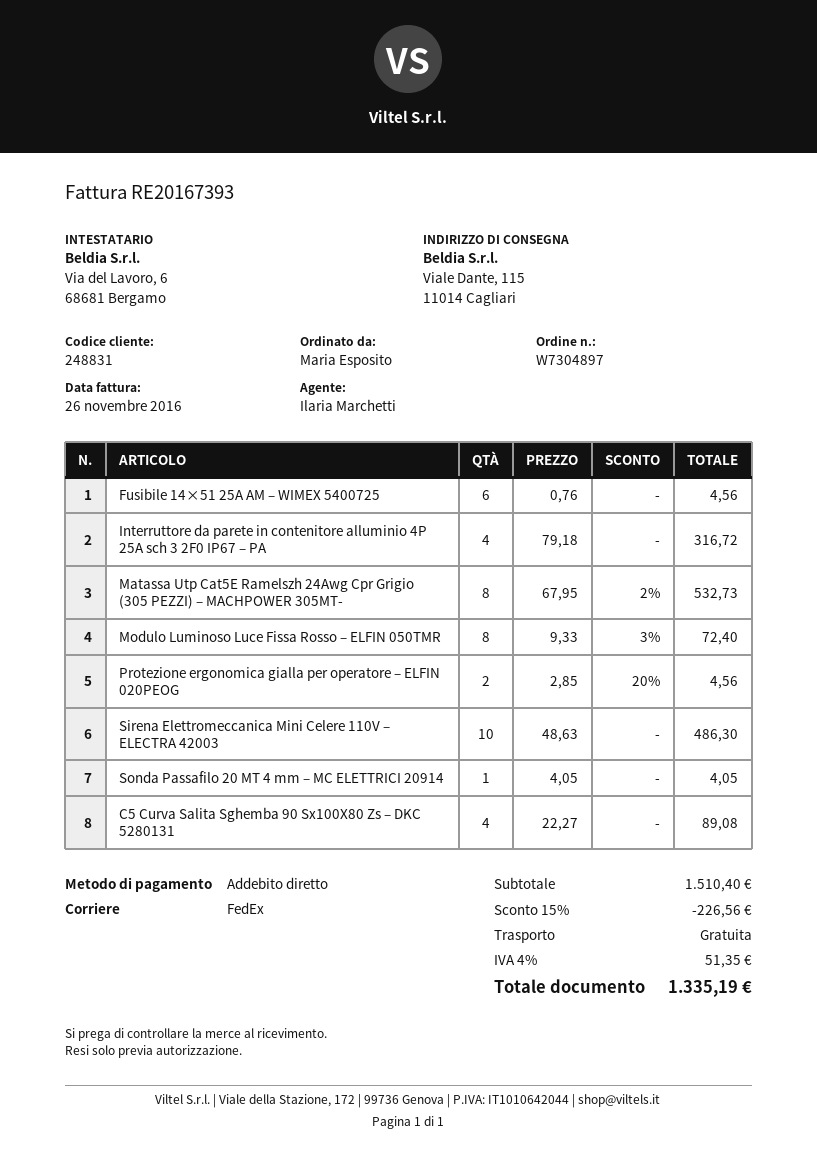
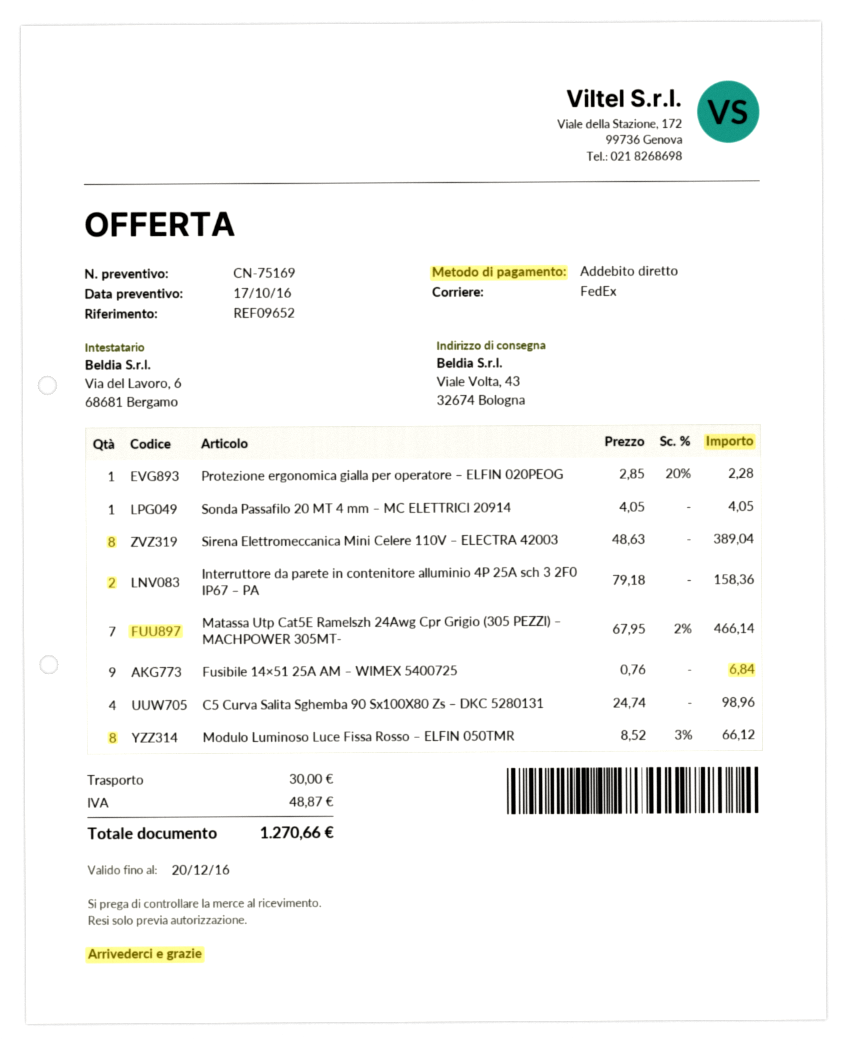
ship to: Viale Dante, 115, 11014 Cagliari -> Viale Volta, 43, 32674 Bologna
Fusibile 14×51 25A AM – WIMEX 5400725: 6 x 0.76 = 4.56 -> 9 x 0.76 = 6.84
Interruttore da parete in contenitore alluminio 4P 25A sch 3 2F0 IP67 – PA: 4 x 79.18 = 316.72 -> 2 x 79.18 = 158.36
Matassa Utp Cat5E Ramelszh 24Awg Cpr Grigio (305 PEZZI) – MACHPOWER 305MT-: 8 x 67.95 - 2% = 532.73 -> 7 x 67.95 - 2% = 466.14
Modulo Luminoso Luce Fissa Rosso – ELFIN 050TMR: 8 x 9.33 - 3% = 72.40 -> 8 x 8.52 - 3% = 66.12
Protezione ergonomica gialla per operatore – ELFIN 020PEOG: 2 x 2.85 - 20% = 4.56 -> 1 x 2.85 - 20% = 2.28
Sirena Elettromeccanica Mini Celere 110V – ELECTRA 42003: 10 x 48.63 = 486.30 -> 8 x 48.63 = 389.04
C5 Curva Salita Sghemba 90 Sx100X80 Zs – DKC 5280131: 4 x 22.27 = 89.08 -> 4 x 24.74 = 98.96
discount: 15% = 226.56 -> none
shipping: 0.00 -> 30.00
tax: 51.35 -> 48.87
total: 1335.19 -> 1270.66

